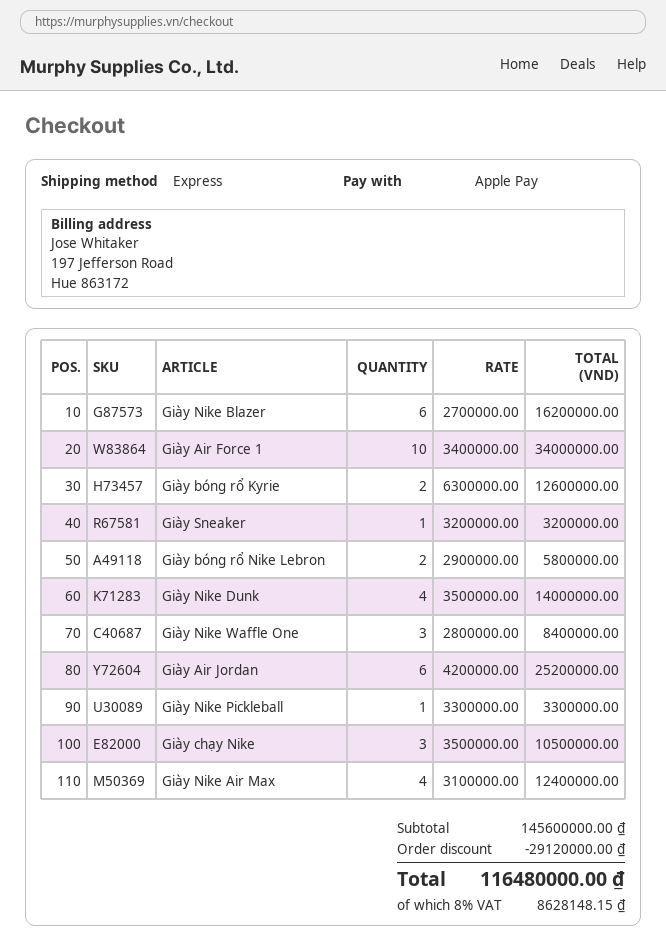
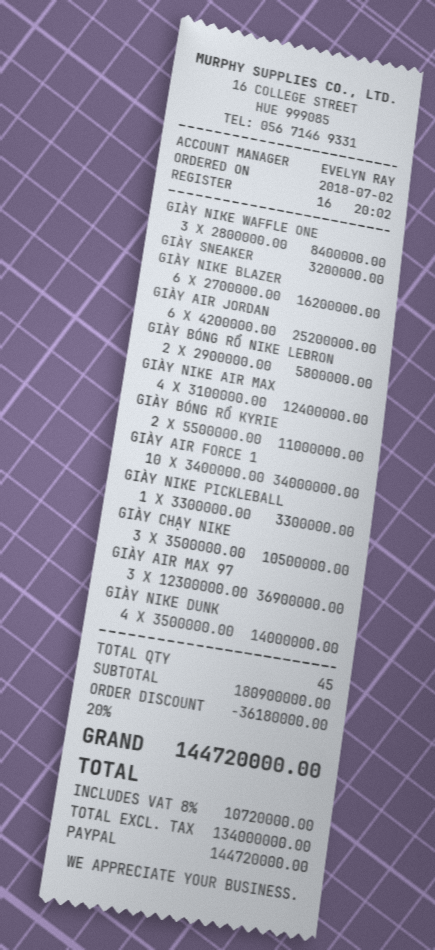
payment method: Apple Pay -> PayPal
Giày bóng rổ Kyrie: 2 x 6300000.00 = 12600000.00 -> 2 x 5500000.00 = 11000000.00
GIÀY AIR MAX 97: none -> 3 x 12300000.00 = 36900000.00
subtotal: 145600000.00 -> 180900000.00
discount: 29120000.00 -> 36180000.00
tax: 8% = 8628148.15 -> 8% = 10720000.00
total: 116480000.00 -> 144720000.00

